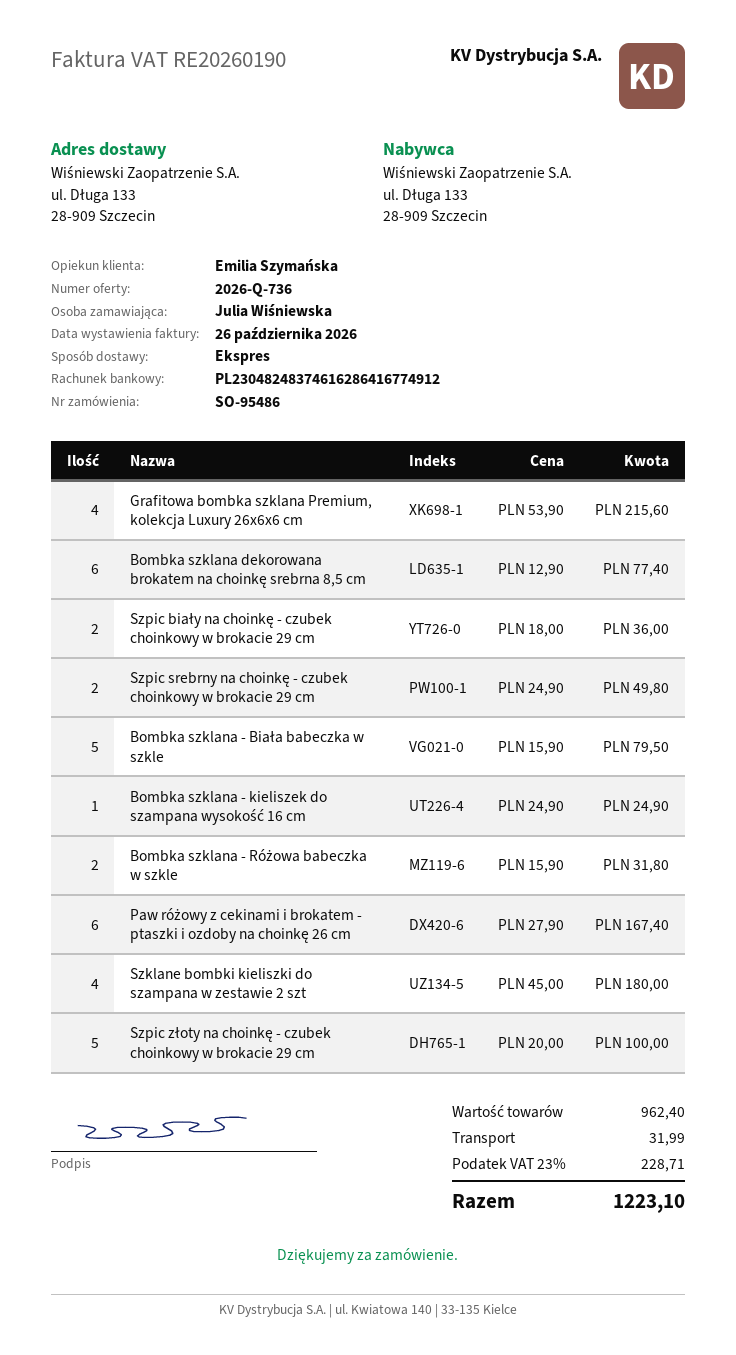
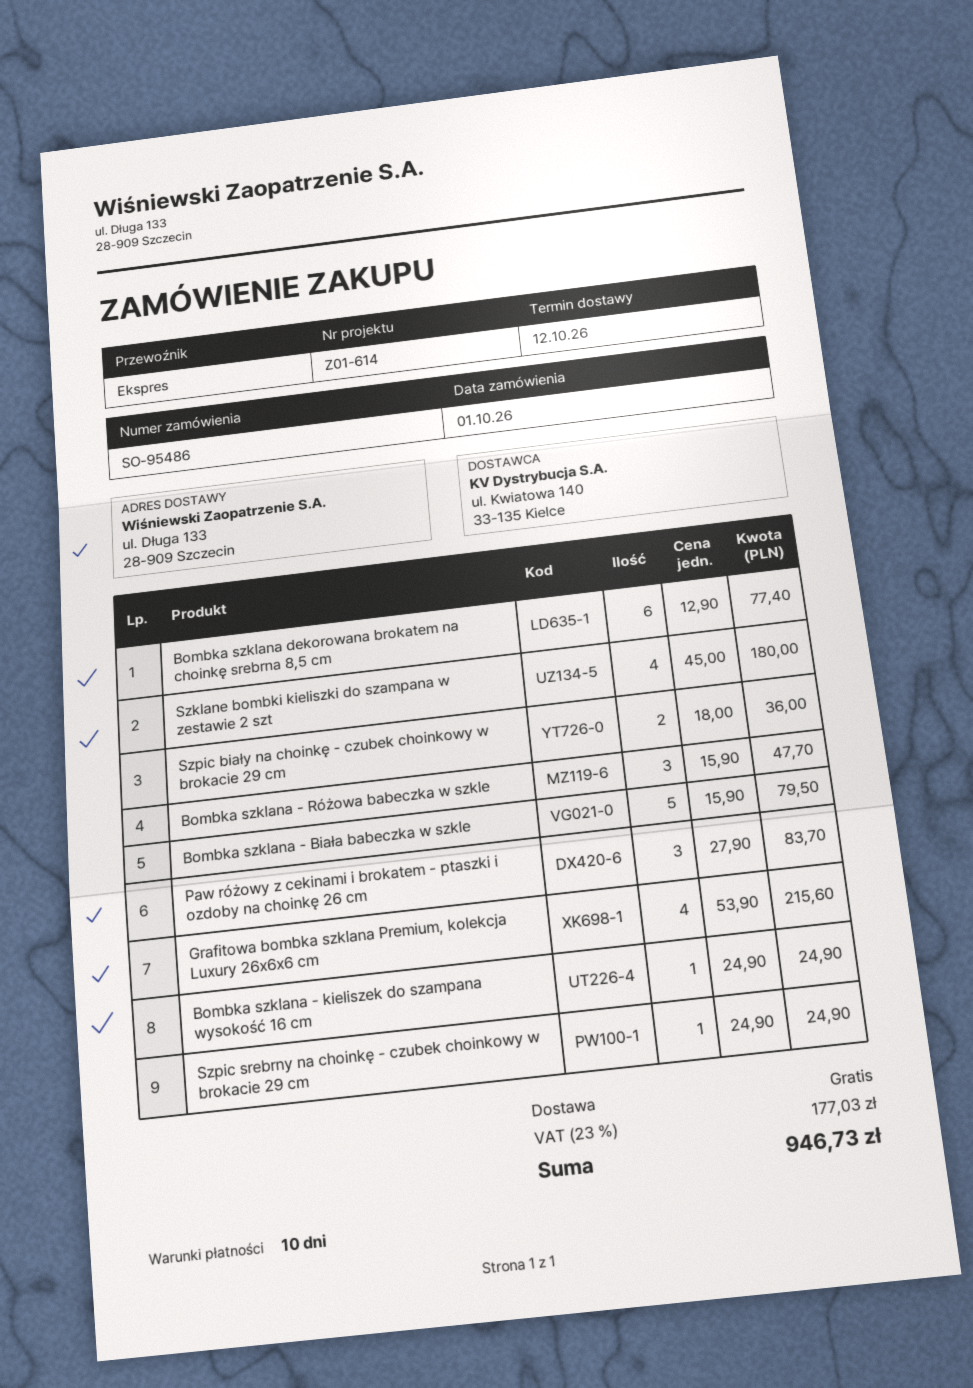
Szpic srebrny na choinkę - czubek choinkowy w brokacie 29 cm: 2 x 24.90 = 49.80 -> 1 x 24.90 = 24.90
Bombka szklana - Różowa babeczka w szkle: 2 x 15.90 = 31.80 -> 3 x 15.90 = 47.70
Paw różowy z cekinami i brokatem - ptaszki i ozdoby na choinkę 26 cm: 6 x 27.90 = 167.40 -> 3 x 27.90 = 83.70
Szpic złoty na choinkę - czubek choinkowy w brokacie 29 cm: 5 x 20.00 = 100.00 -> none
shipping: 31.99 -> 0.00
tax: 23% = 228.71 -> 23% = 177.03
total: 1223.10 -> 946.73

